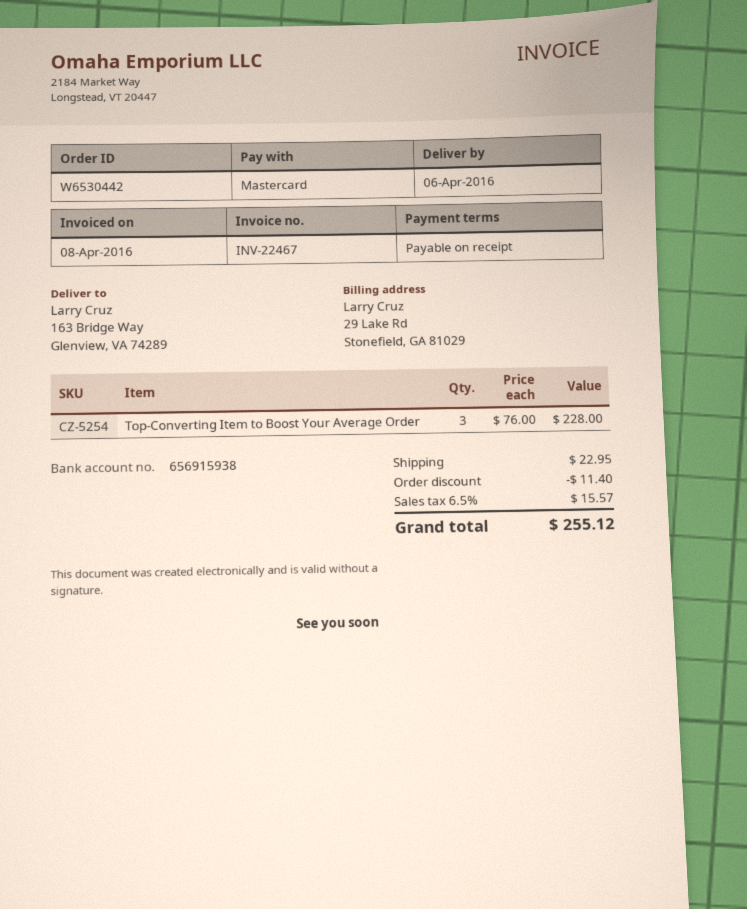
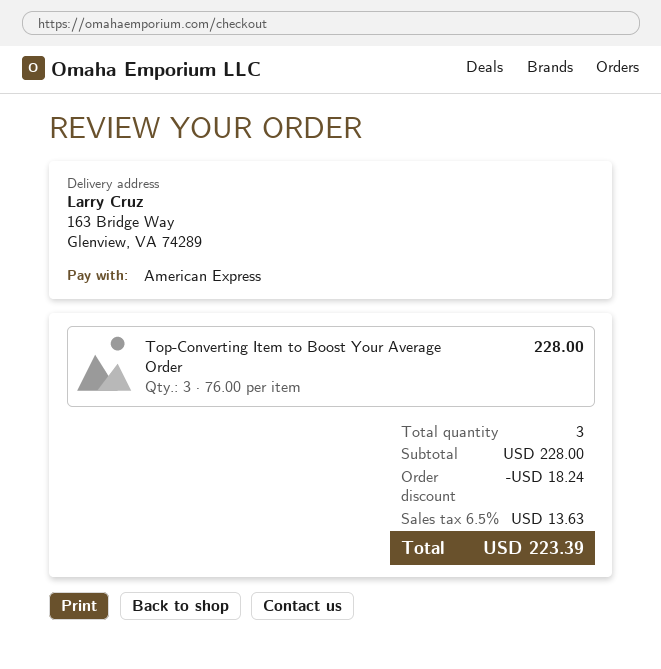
payment method: Mastercard -> American Express
discount: 11.40 -> 18.24
shipping: 22.95 -> none
tax: 6.5% = 15.57 -> 6.5% = 13.63
total: 255.12 -> 223.39

